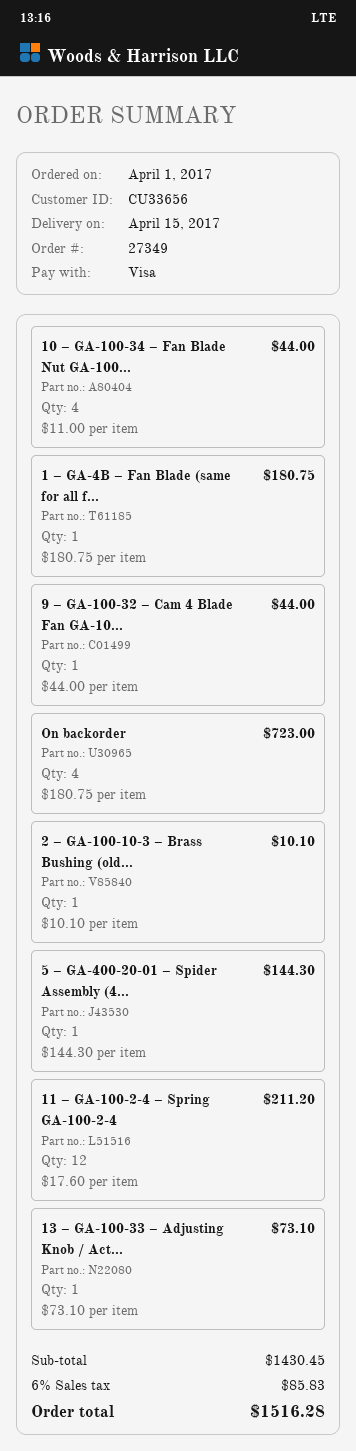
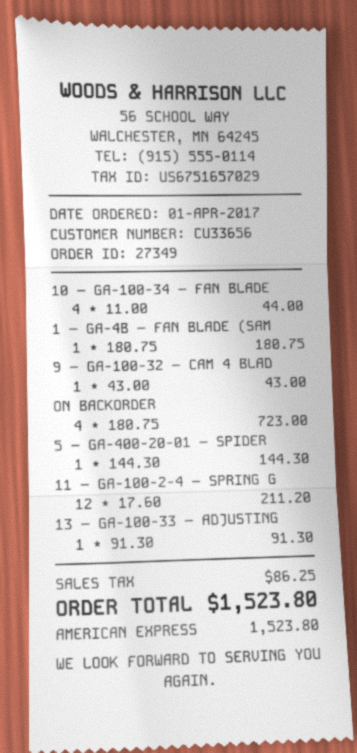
payment method: Visa -> American Express
9 – GA-100-32 – Cam 4 Blade Fan GA-10...: 1 x 44.00 = 44.00 -> 1 x 43.00 = 43.00
2 – GA-100-10-3 – Brass Bushing (old...: 1 x 10.10 = 10.10 -> none
13 – GA-100-33 – Adjusting Knob / Act...: 1 x 73.10 = 73.10 -> 1 x 91.30 = 91.30
tax: 85.83 -> 86.25
total: 1516.28 -> 1523.80

